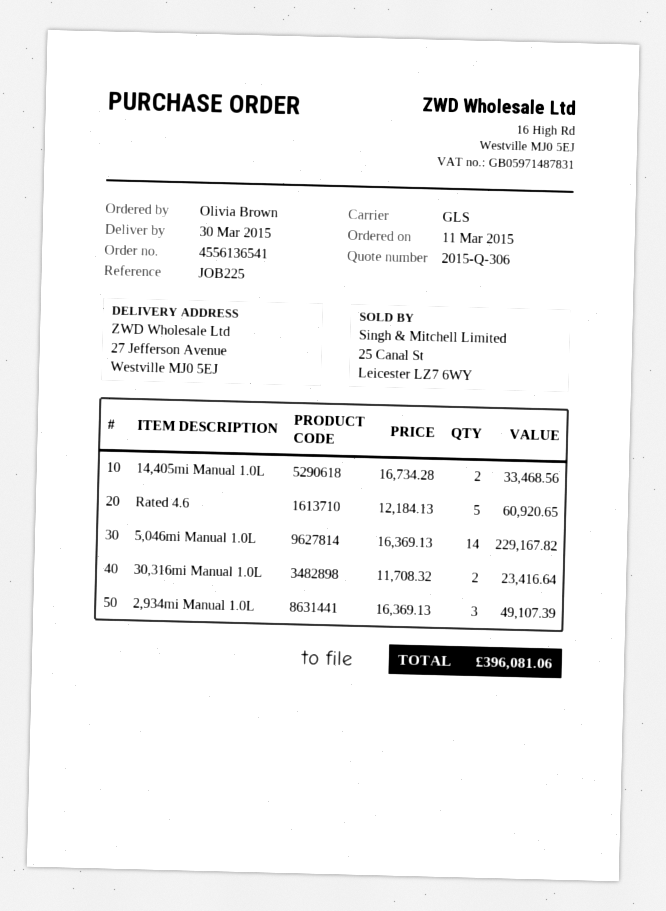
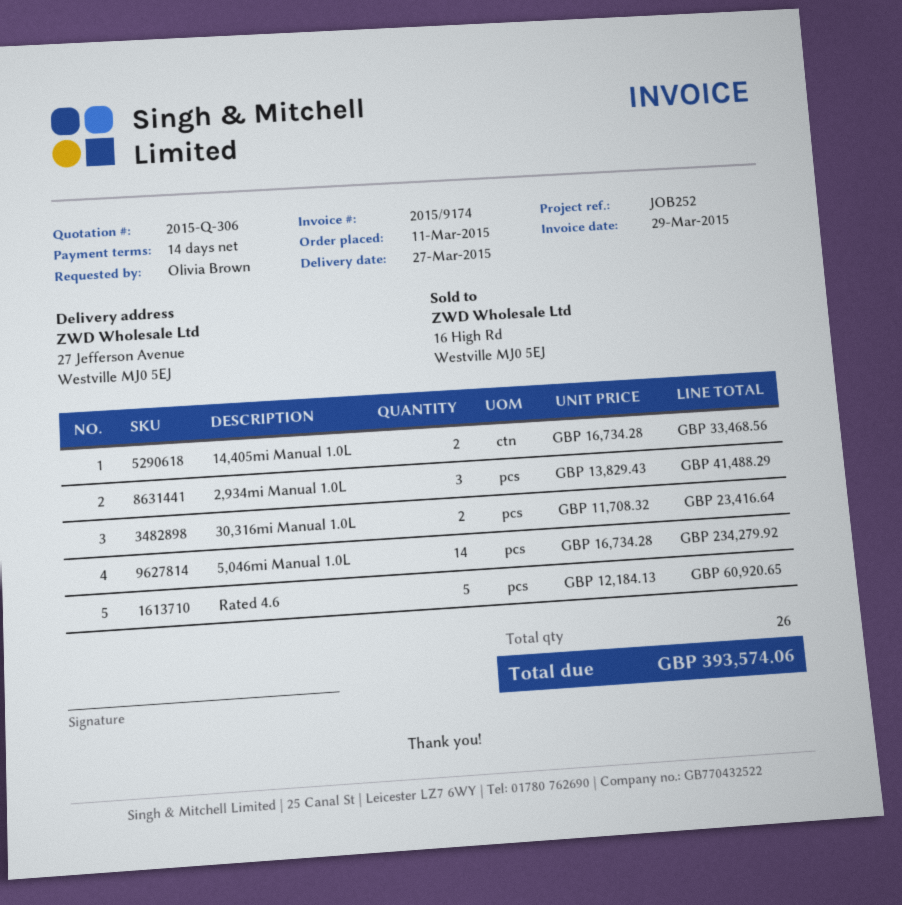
delivery date: 2015-03-30 -> 2015-03-27
reference: JOB225 -> JOB252
5,046mi Manual 1.0L: 14 x 16369.13 = 229167.82 -> 14 x 16734.28 = 234279.92
2,934mi Manual 1.0L: 3 x 16369.13 = 49107.39 -> 3 x 13829.43 = 41488.29
total: 396081.06 -> 393574.06

